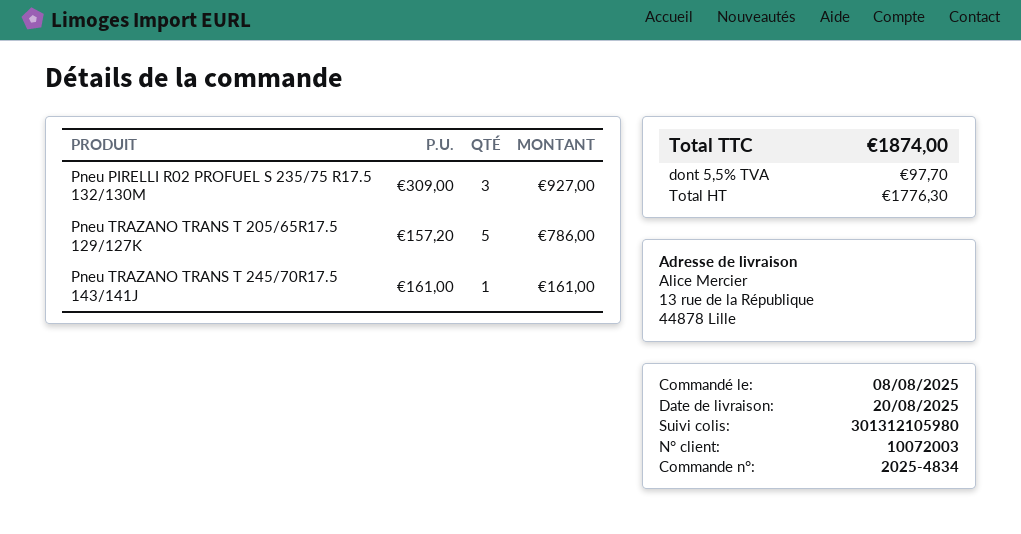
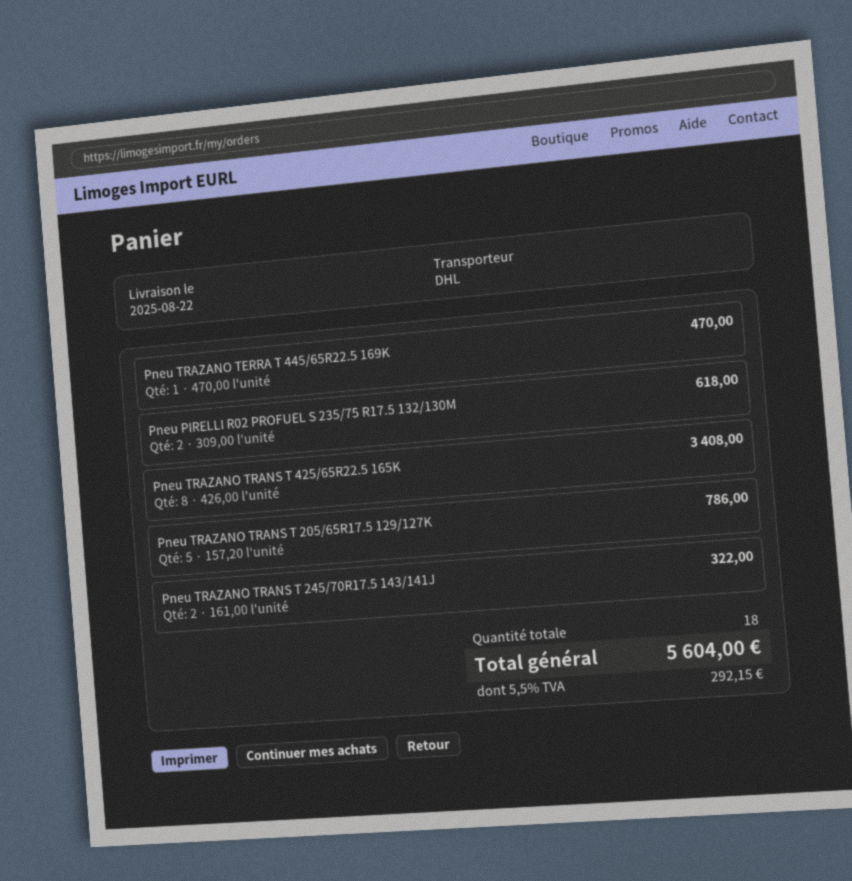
delivery date: 2025-08-20 -> 2025-08-22
Pneu PIRELLI R02 PROFUEL S 235/75 R17.5 132/130M: 3 x 309.00 = 927.00 -> 2 x 309.00 = 618.00
Pneu TRAZANO TRANS T 245/70R17.5 143/141J: 1 x 161.00 = 161.00 -> 2 x 161.00 = 322.00
Pneu TRAZANO TERRA T 445/65R22.5 169K: none -> 1 x 470.00 = 470.00
Pneu TRAZANO TRANS T 425/65R22.5 165K: none -> 8 x 426.00 = 3408.00
tax: 5.5% = 97.70 -> 5.5% = 292.15
total: 1874.00 -> 5604.00

